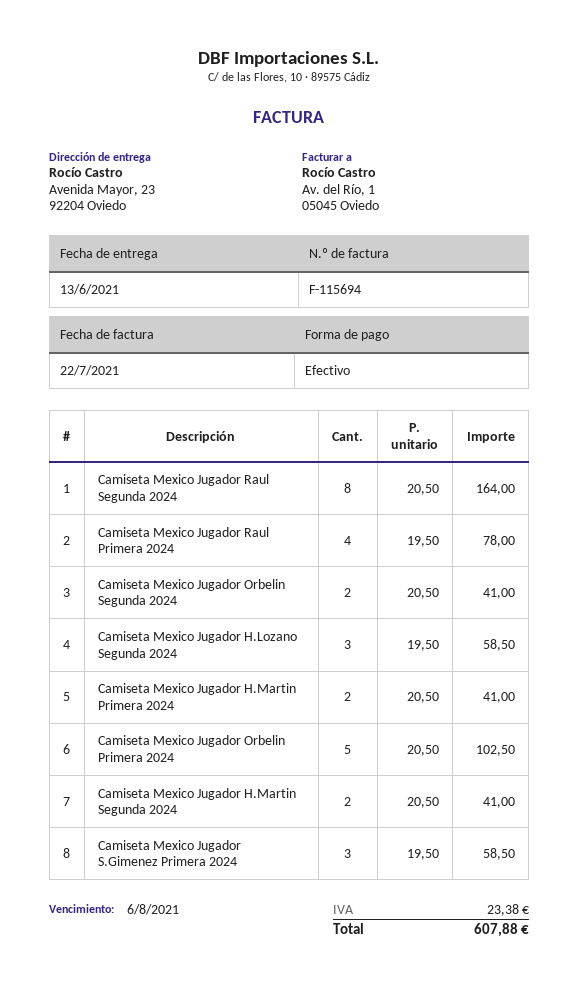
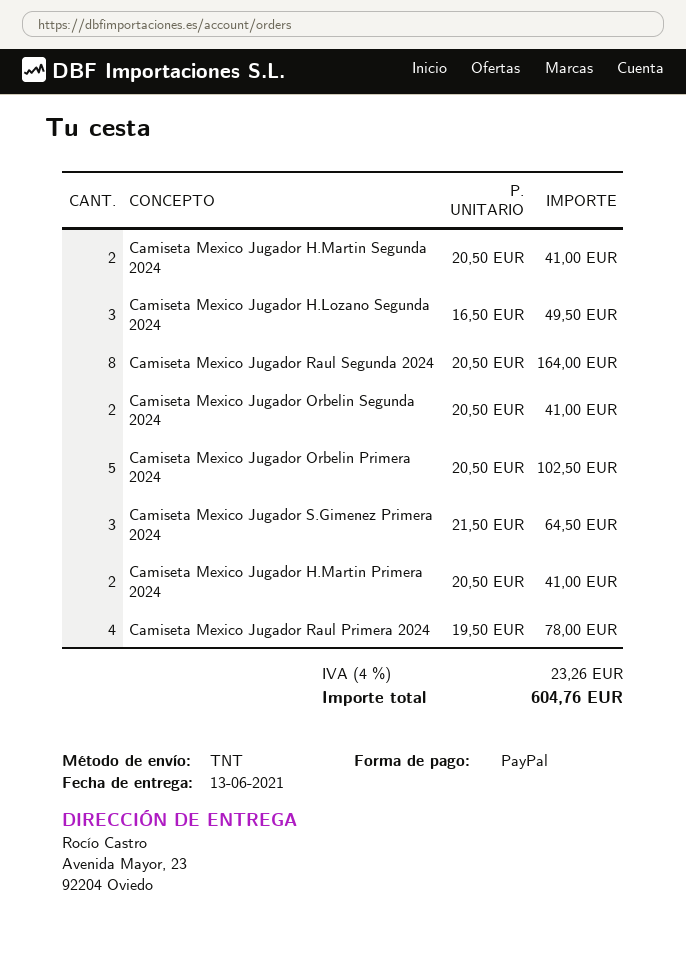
payment method: cash -> PayPal
Camiseta Mexico Jugador H.Lozano Segunda 2024: 3 x 19.50 = 58.50 -> 3 x 16.50 = 49.50
Camiseta Mexico Jugador S.Gimenez Primera 2024: 3 x 19.50 = 58.50 -> 3 x 21.50 = 64.50
tax: 23.38 -> 23.26
total: 607.88 -> 604.76

